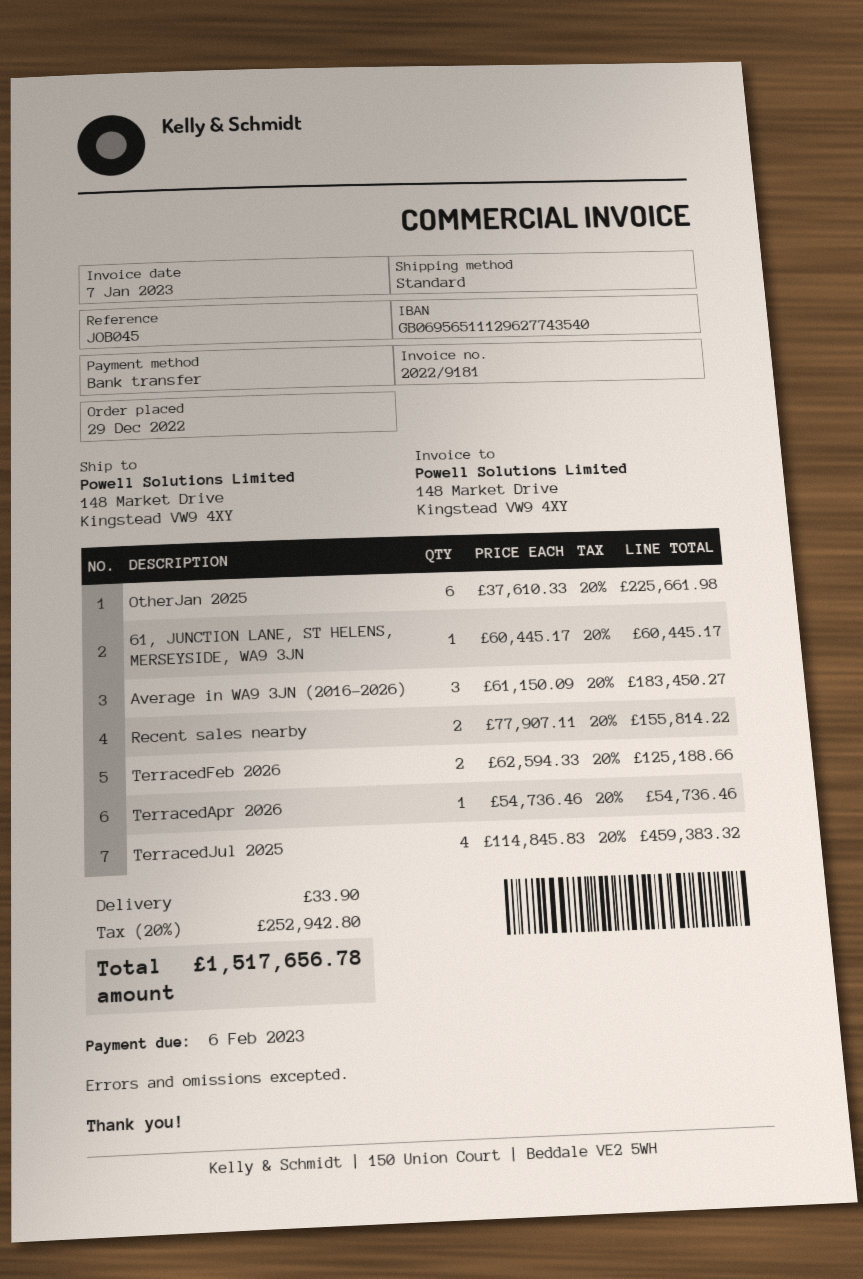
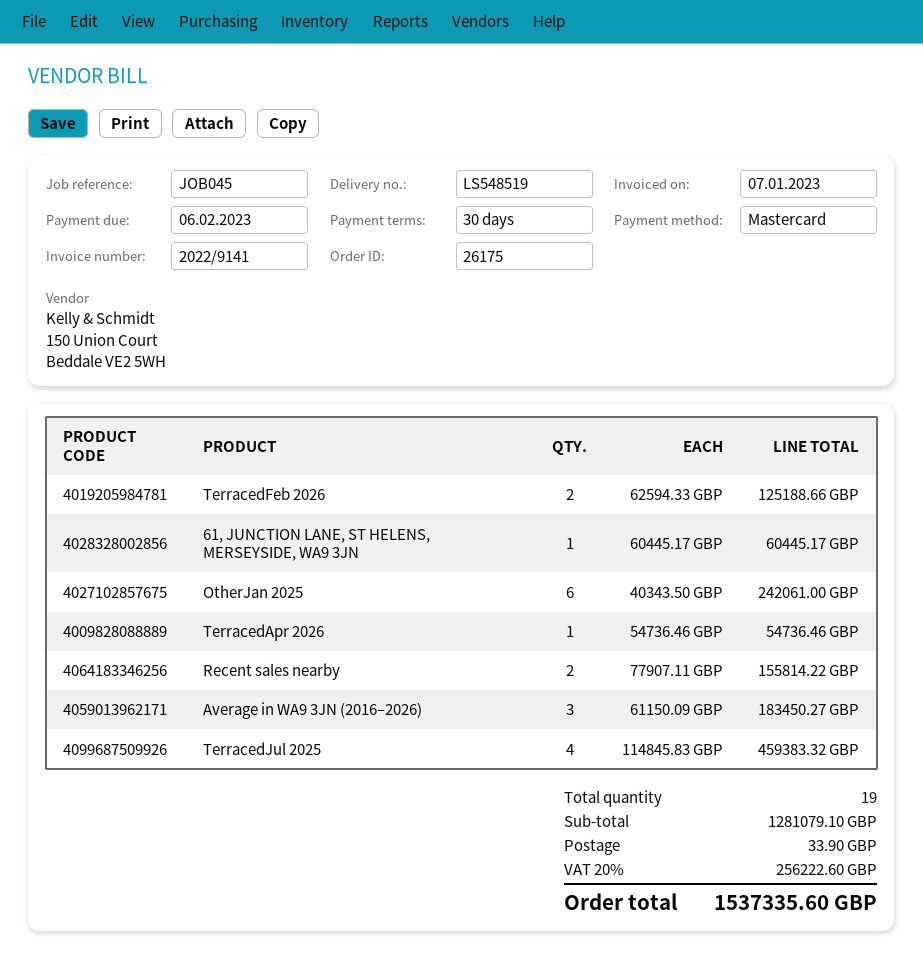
invoice number: 2022/9181 -> 2022/9141
payment method: bank transfer -> Mastercard
OtherJan 2025: 6 x 37610.33 = 225661.98 -> 6 x 40343.50 = 242061.00
tax: 20% = 252942.80 -> 20% = 256222.60
total: 1517656.78 -> 1537335.60

